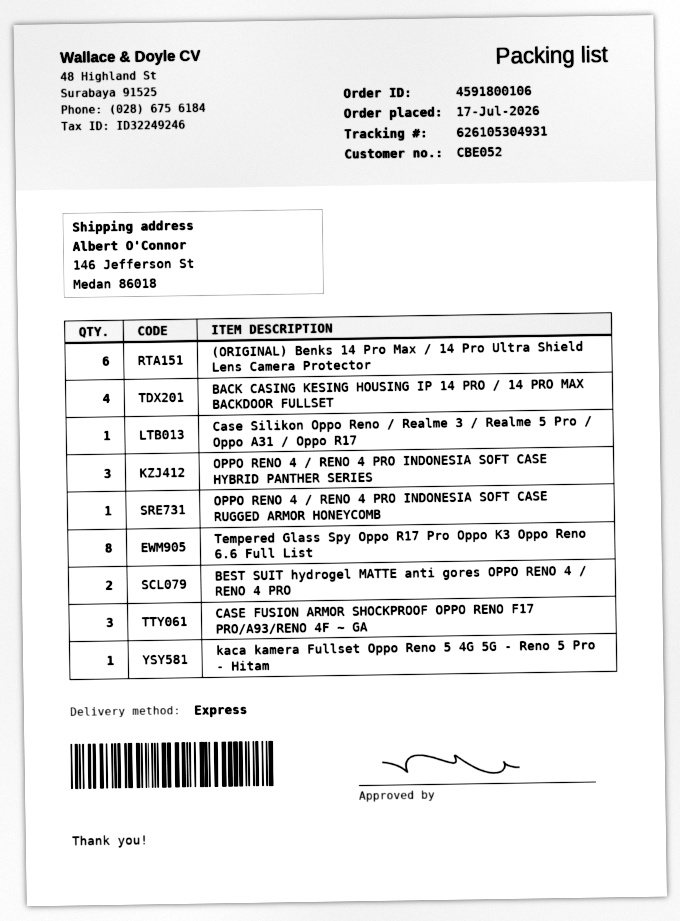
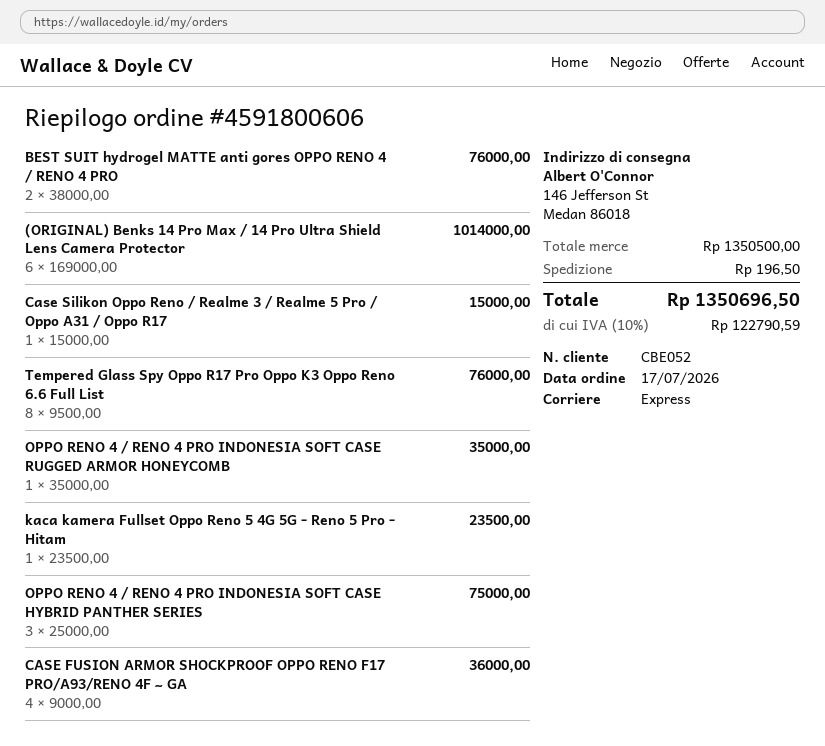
order number: 4591800106 -> 4591800606
BACK CASING KESING HOUSING IP 14 PRO / 14 PRO MAX BACKDOOR FULLSET: 4 -> none
CASE FUSION ARMOR SHOCKPROOF OPPO RENO F17 PRO/A93/RENO 4F ~ GA: 3 -> 4

